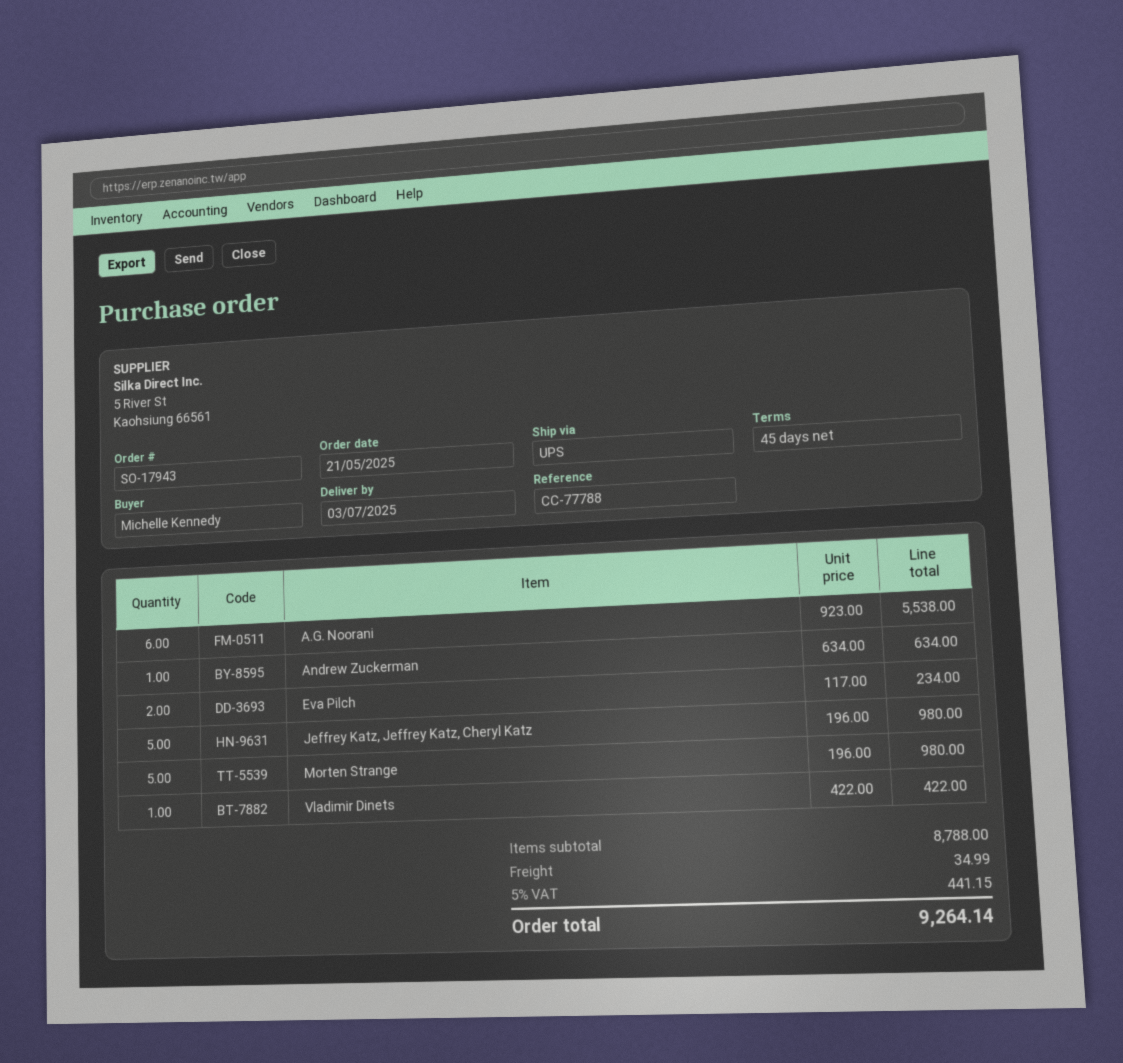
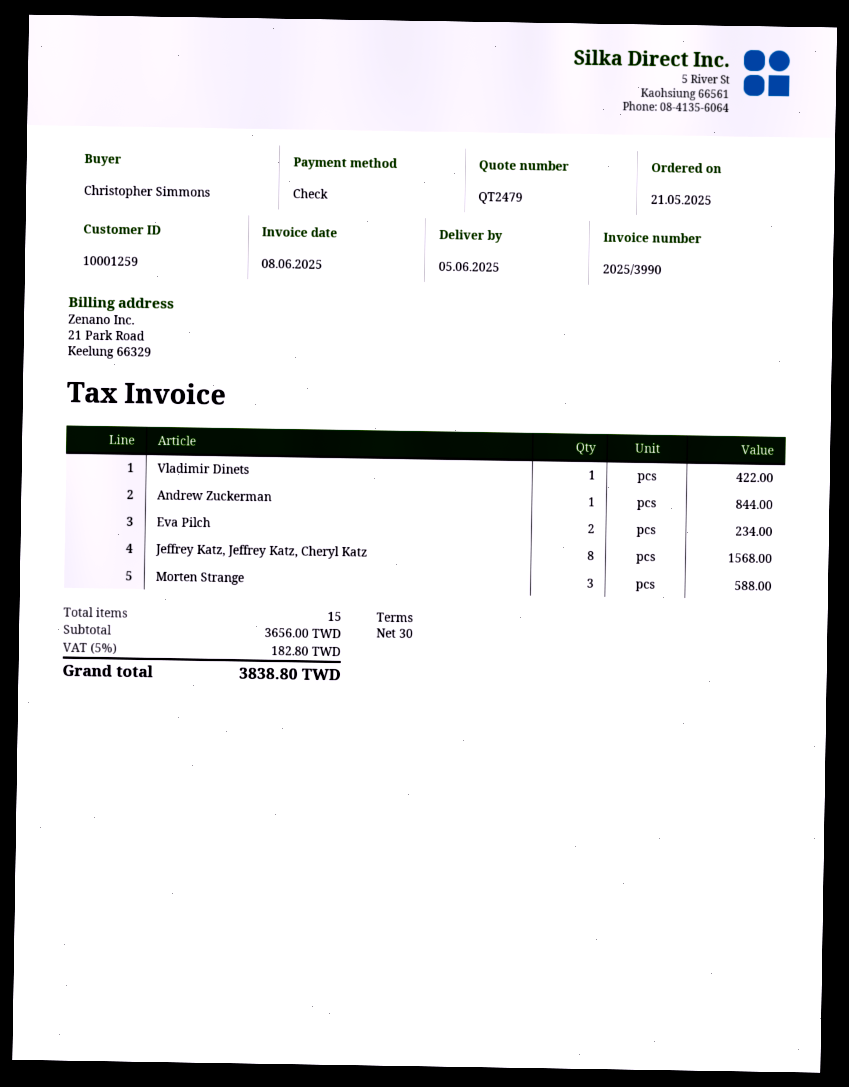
delivery date: 2025-07-03 -> 2025-06-05
payment terms: 45 days -> 30 days
ordered by: Michelle Kennedy -> Christopher Simmons
A.G. Noorani: 6 for 5538.00 -> none
Andrew Zuckerman: 1 for 634.00 -> 1 for 844.00
Jeffrey Katz, Jeffrey Katz, Cheryl Katz: 5 for 980.00 -> 8 for 1568.00
Morten Strange: 5 for 980.00 -> 3 for 588.00
subtotal: 8788.00 -> 3656.00
shipping: 34.99 -> none
tax: 5% = 441.15 -> 5% = 182.80
total: 9264.14 -> 3838.80

